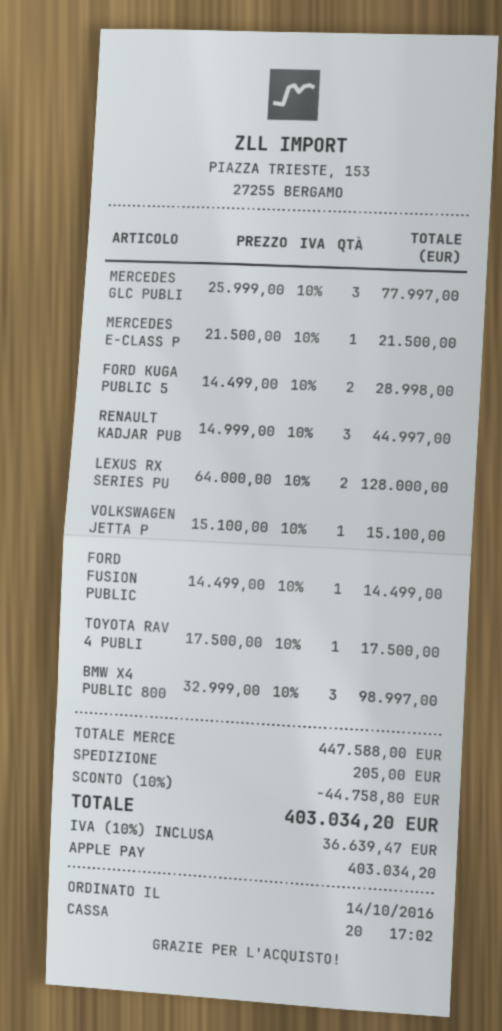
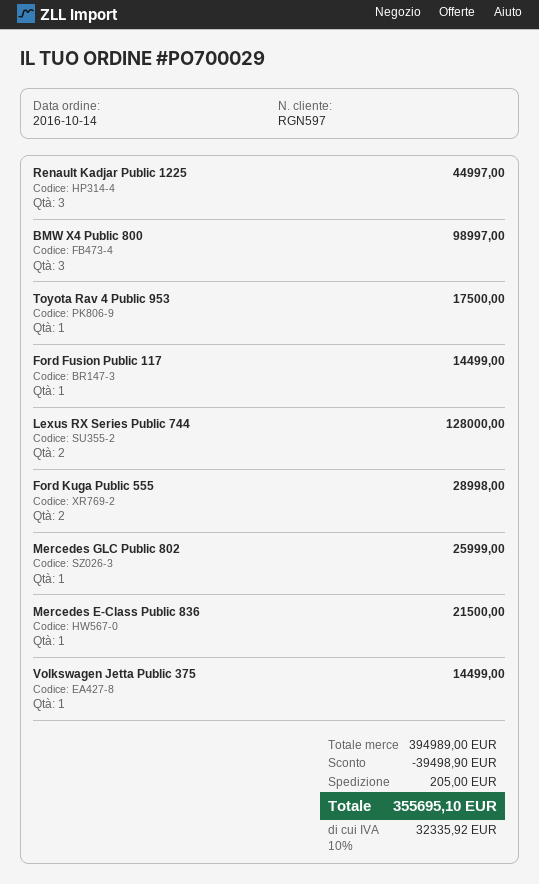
MERCEDES GLC PUBLI: 3 for 77997.00 -> 1 for 25999.00
VOLKSWAGEN JETTA P: 1 for 15100.00 -> 1 for 14499.00
subtotal: 447588.00 -> 394989.00
discount: 44758.80 -> 39498.90
tax: 10% = 36639.47 -> 10% = 32335.92
total: 403034.20 -> 355695.10

